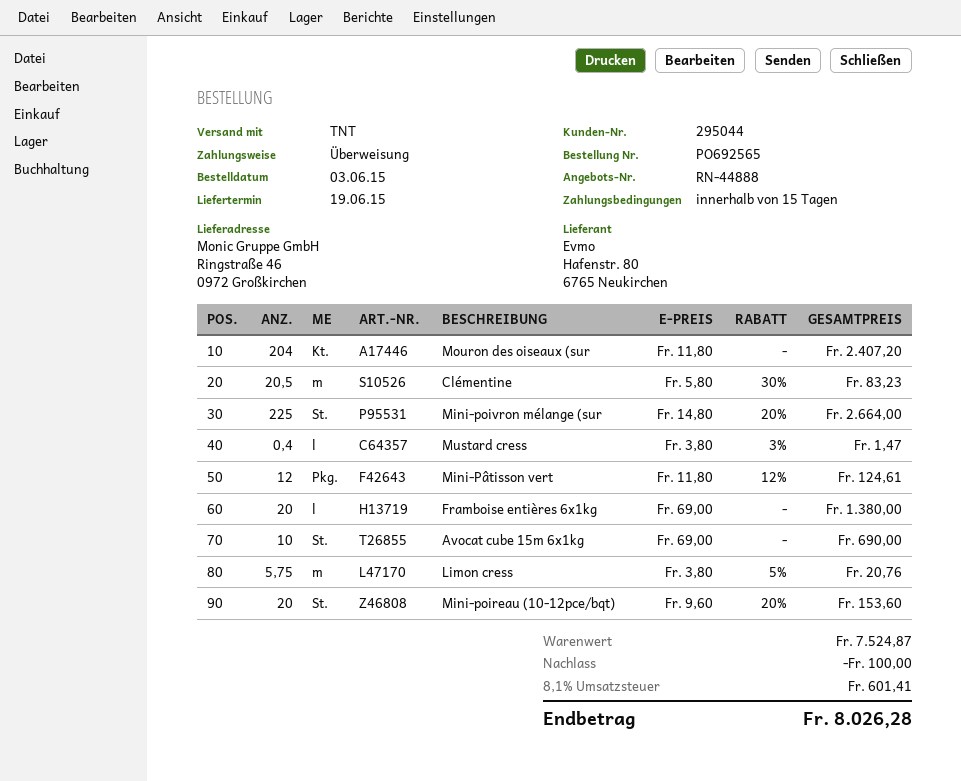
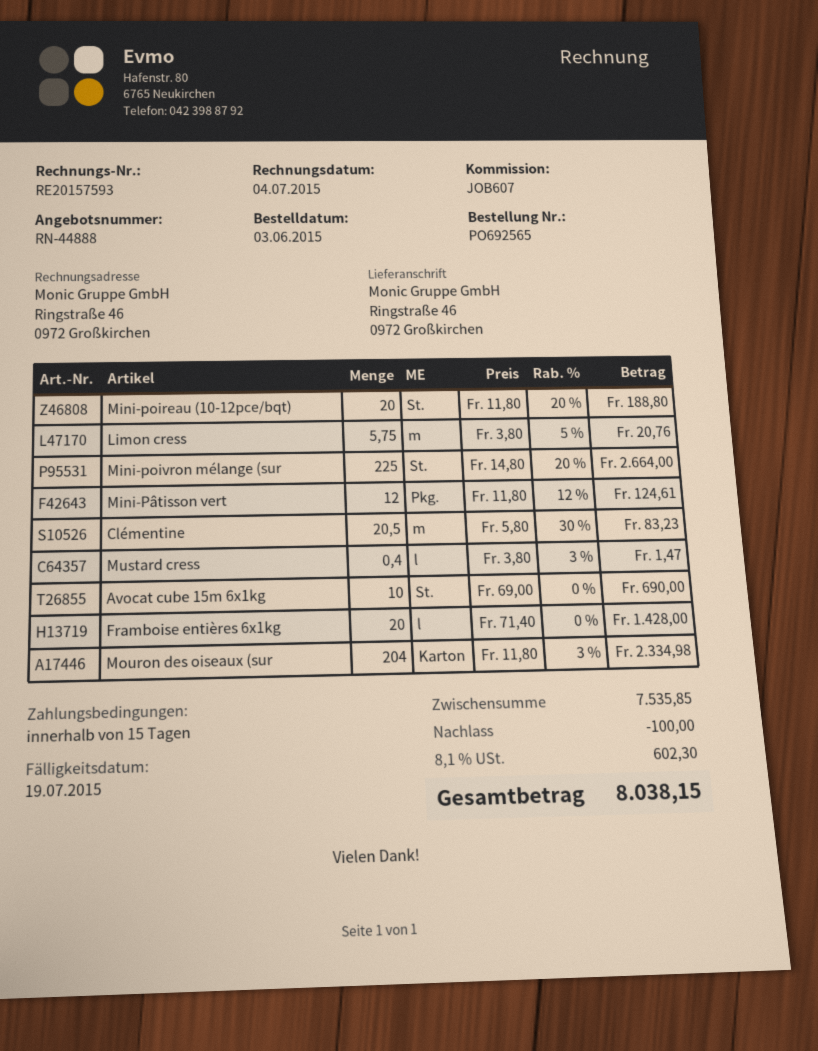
Mouron des oiseaux (sur: 204 x 11.80 = 2407.20 -> 204 x 11.80 - 3% = 2334.98
Framboise entières 6x1kg: 20 x 69.00 = 1380.00 -> 20 x 71.40 = 1428.00
Mini-poireau (10-12pce/bqt): 20 x 9.60 - 20% = 153.60 -> 20 x 11.80 - 20% = 188.80
subtotal: 7524.87 -> 7535.85
tax: 8.1% = 601.41 -> 8.1% = 602.30
total: 8026.28 -> 8038.15

